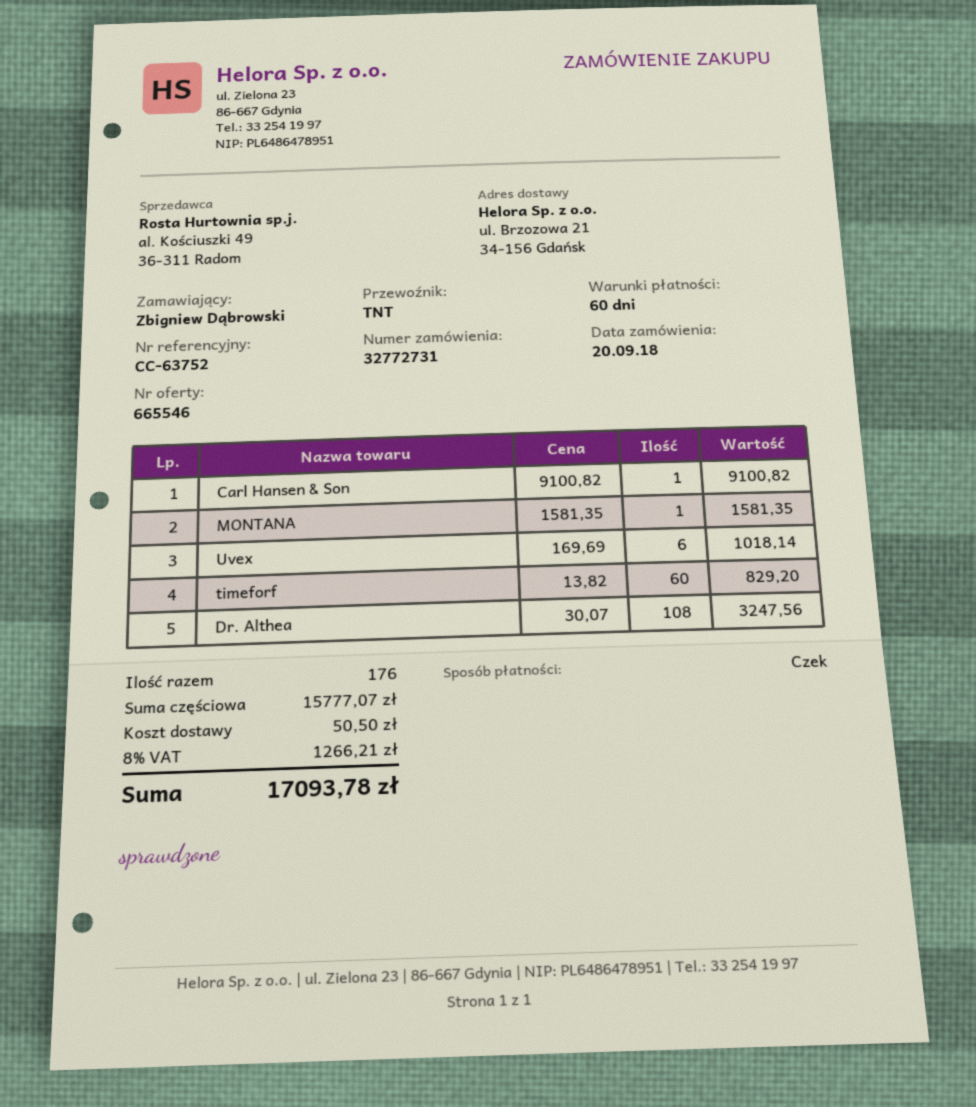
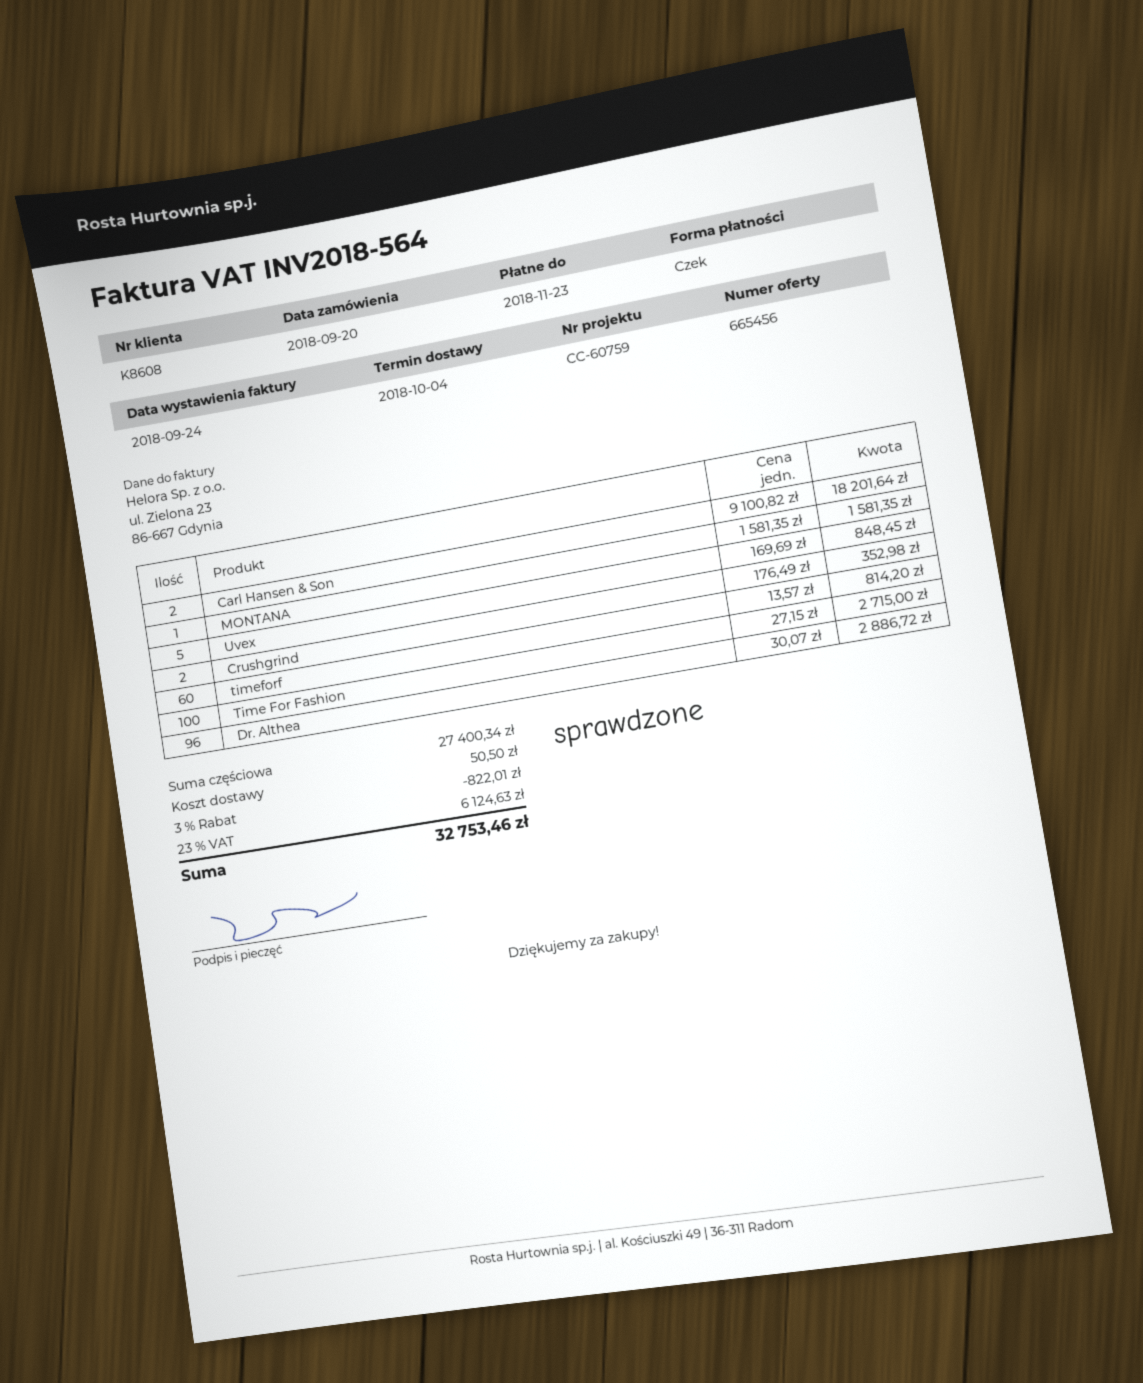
quote number: 665546 -> 665456
reference: CC-63752 -> CC-60759
Carl Hansen & Son: 1 x 9100.82 = 9100.82 -> 2 x 9100.82 = 18201.64
Uvex: 6 x 169.69 = 1018.14 -> 5 x 169.69 = 848.45
timeforf: 60 x 13.82 = 829.20 -> 60 x 13.57 = 814.20
Dr. Althea: 108 x 30.07 = 3247.56 -> 96 x 30.07 = 2886.72
Crushgrind: none -> 2 x 176.49 = 352.98
Time For Fashion: none -> 100 x 27.15 = 2715.00
subtotal: 15777.07 -> 27400.34
discount: none -> 3% = 822.01
tax: 8% = 1266.21 -> 23% = 6124.63
total: 17093.78 -> 32753.46

